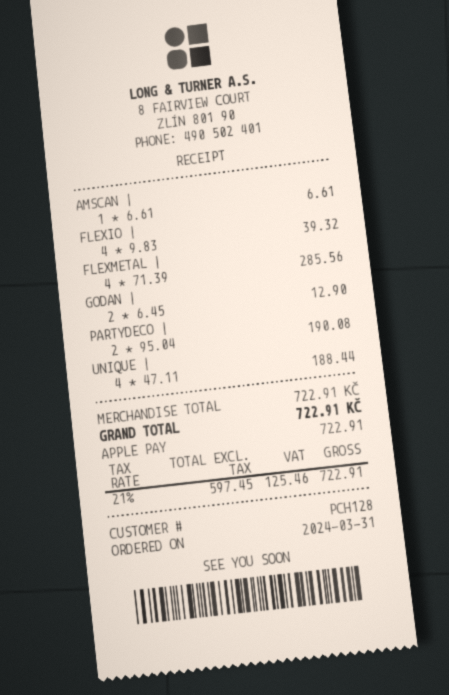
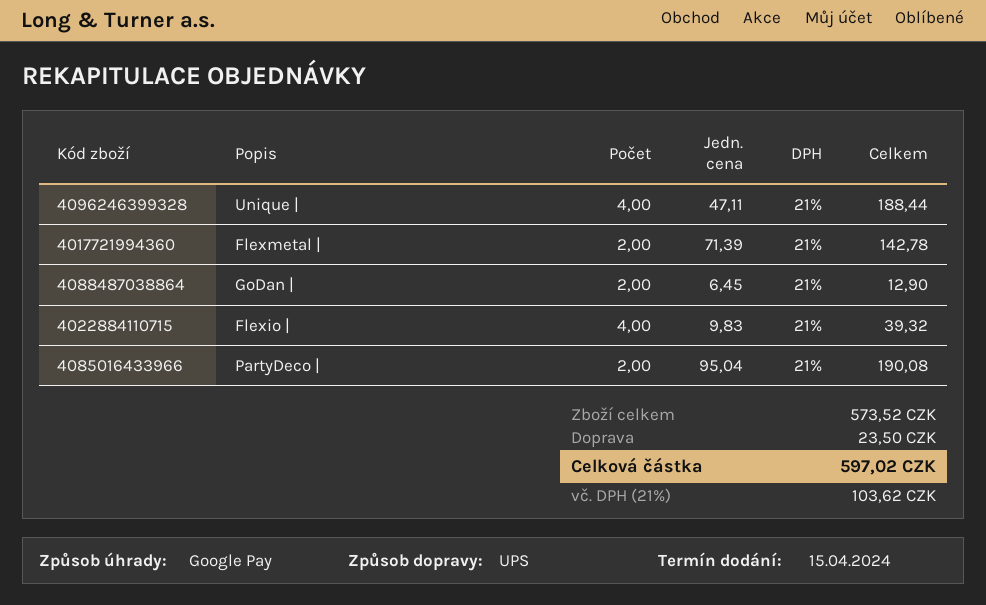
payment method: Apple Pay -> Google Pay
AMSCAN |: 1 x 6.61 = 6.61 -> none
FLEXMETAL |: 4 x 71.39 = 285.56 -> 2 x 71.39 = 142.78
subtotal: 722.91 -> 573.52
shipping: none -> 23.50
tax: 21% = 125.46 -> 21% = 103.62
total: 722.91 -> 597.02

